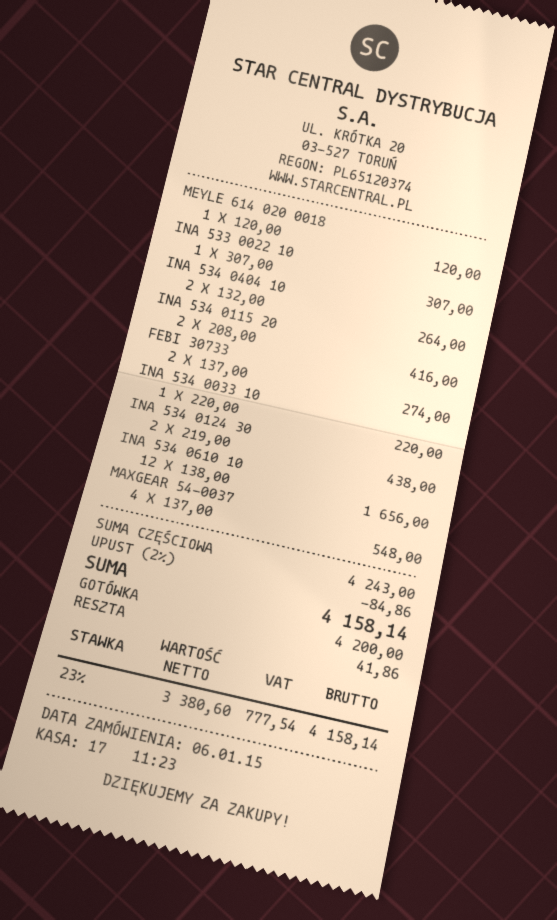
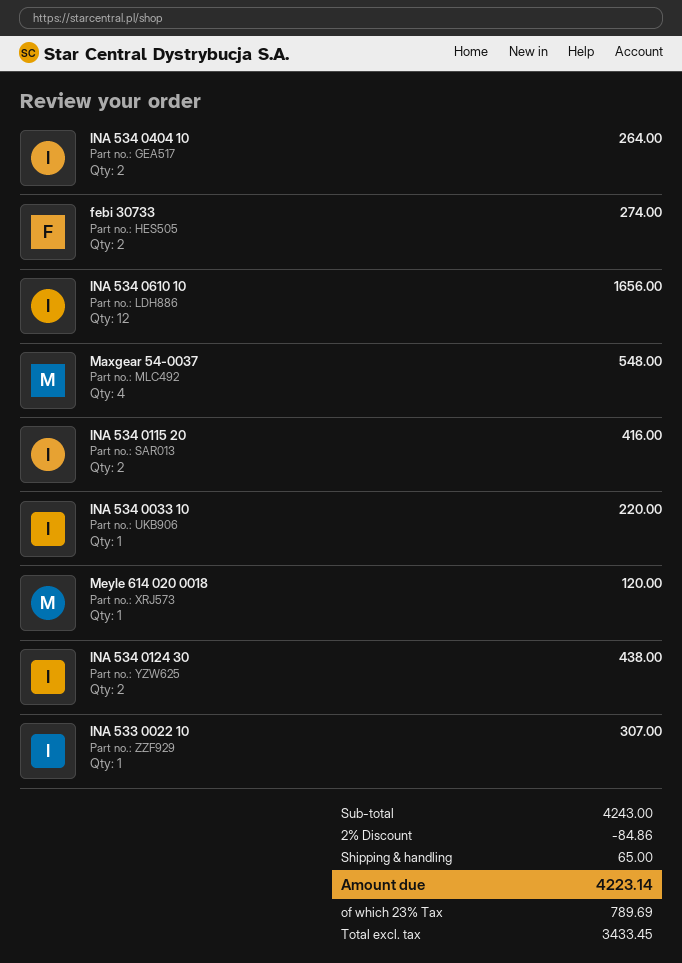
shipping: none -> 65.00
net: 3380.60 -> 3433.45
tax: 23% = 777.54 -> 23% = 789.69
total: 4158.14 -> 4223.14

